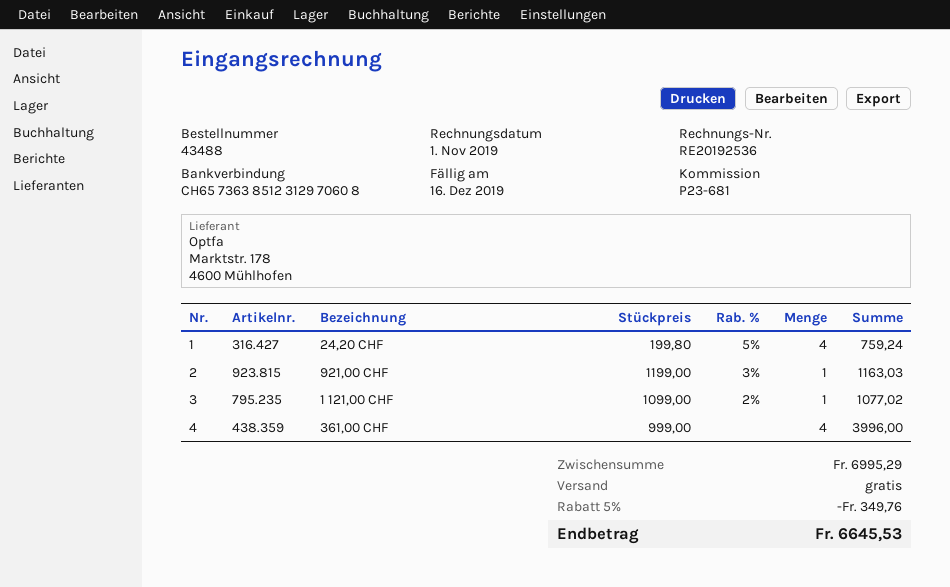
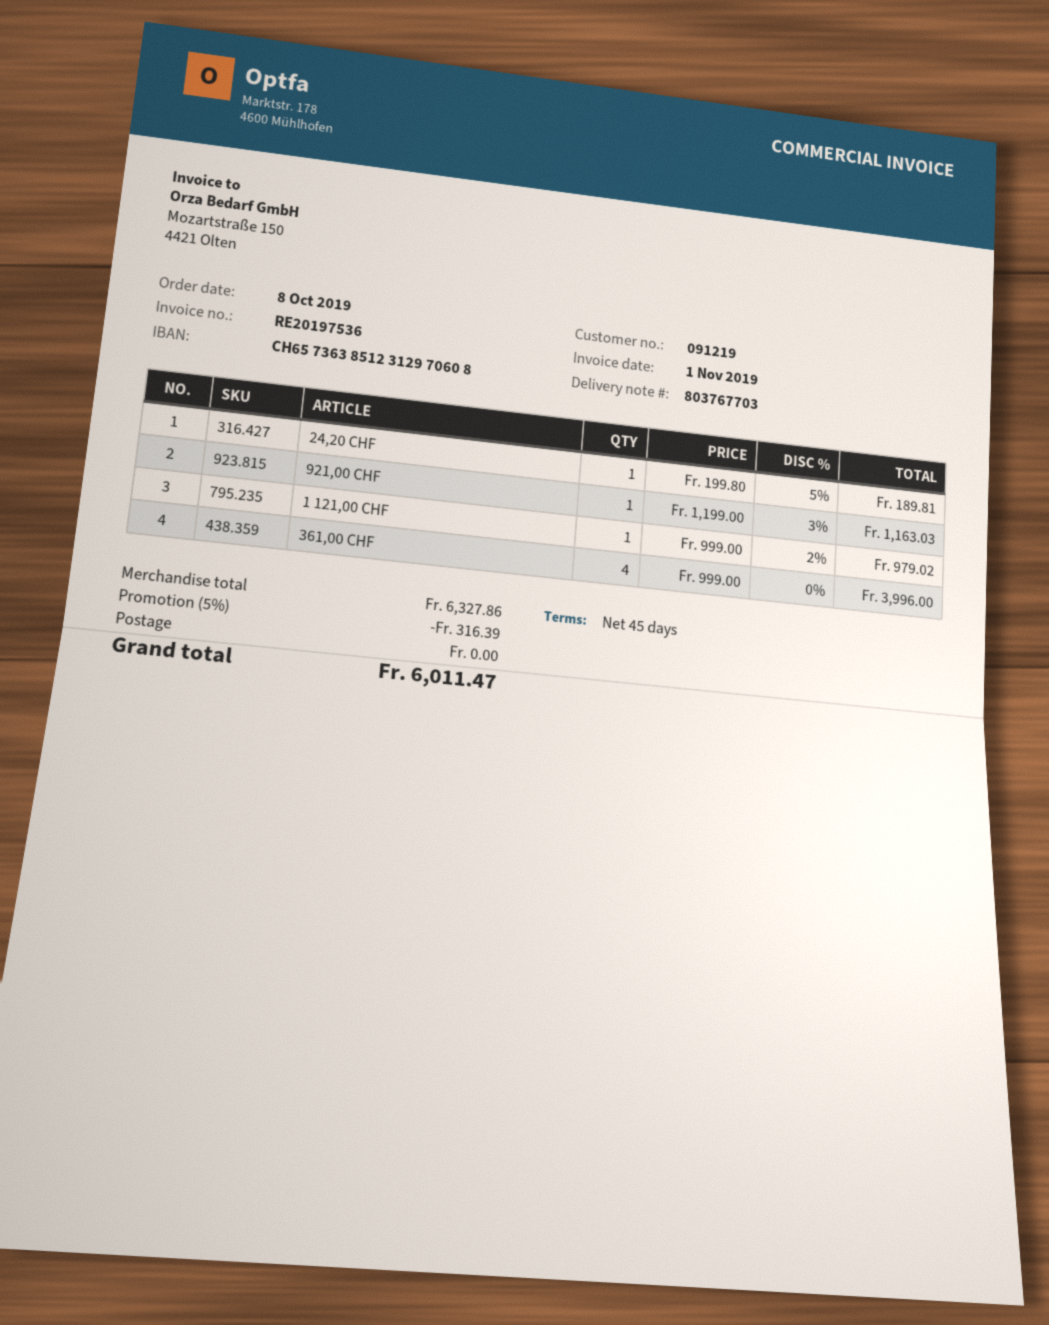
invoice number: RE20192536 -> RE20197536
24,20 CHF: 4 x 199.80 - 5% = 759.24 -> 1 x 199.80 - 5% = 189.81
1 121,00 CHF: 1 x 1099.00 - 2% = 1077.02 -> 1 x 999.00 - 2% = 979.02
subtotal: 6995.29 -> 6327.86
discount: 5% = 349.76 -> 5% = 316.39
total: 6645.53 -> 6011.47

